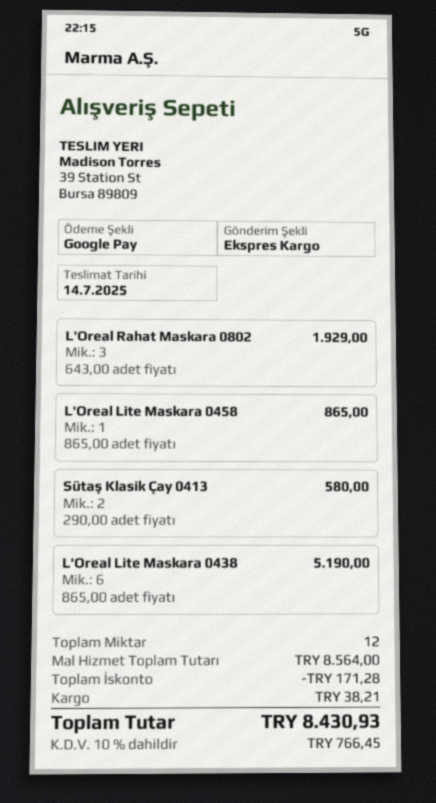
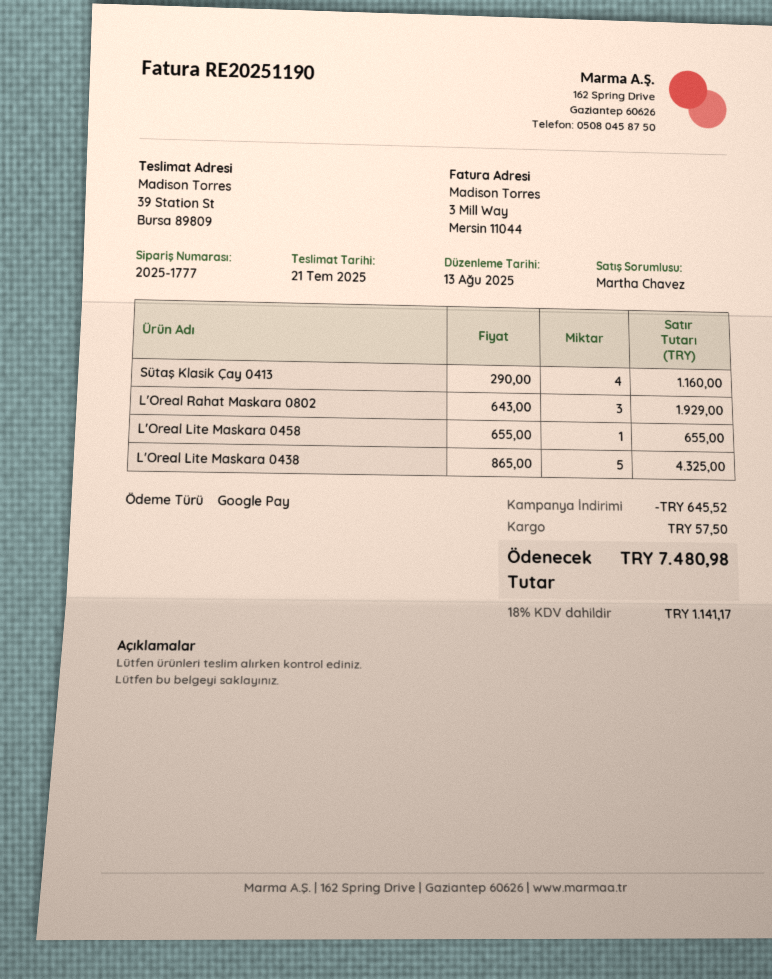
delivery date: 2025-07-14 -> 2025-07-21
L'Oreal Lite Maskara 0458: 1 x 865.00 = 865.00 -> 1 x 655.00 = 655.00
Sütaş Klasik Çay 0413: 2 x 290.00 = 580.00 -> 4 x 290.00 = 1160.00
L'Oreal Lite Maskara 0438: 6 x 865.00 = 5190.00 -> 5 x 865.00 = 4325.00
discount: 171.28 -> 645.52
shipping: 38.21 -> 57.50
tax: 10% = 766.45 -> 18% = 1141.17
total: 8430.93 -> 7480.98

